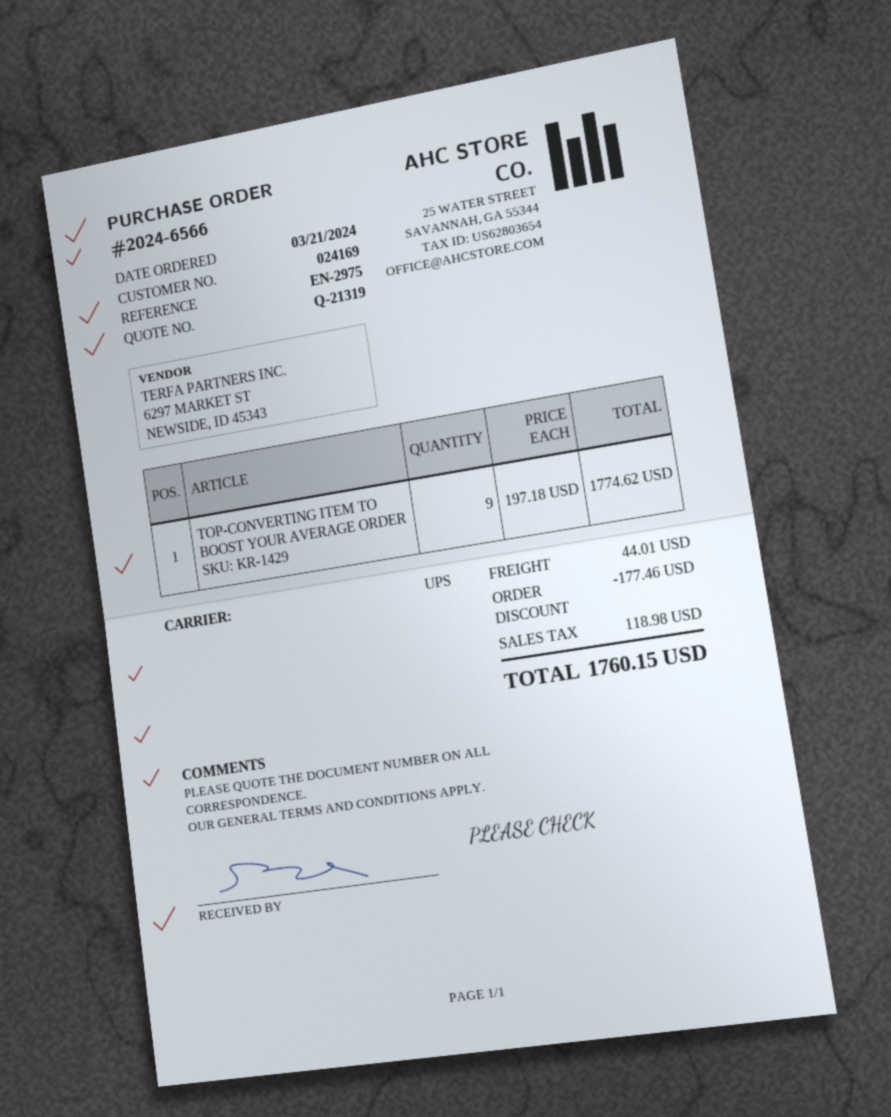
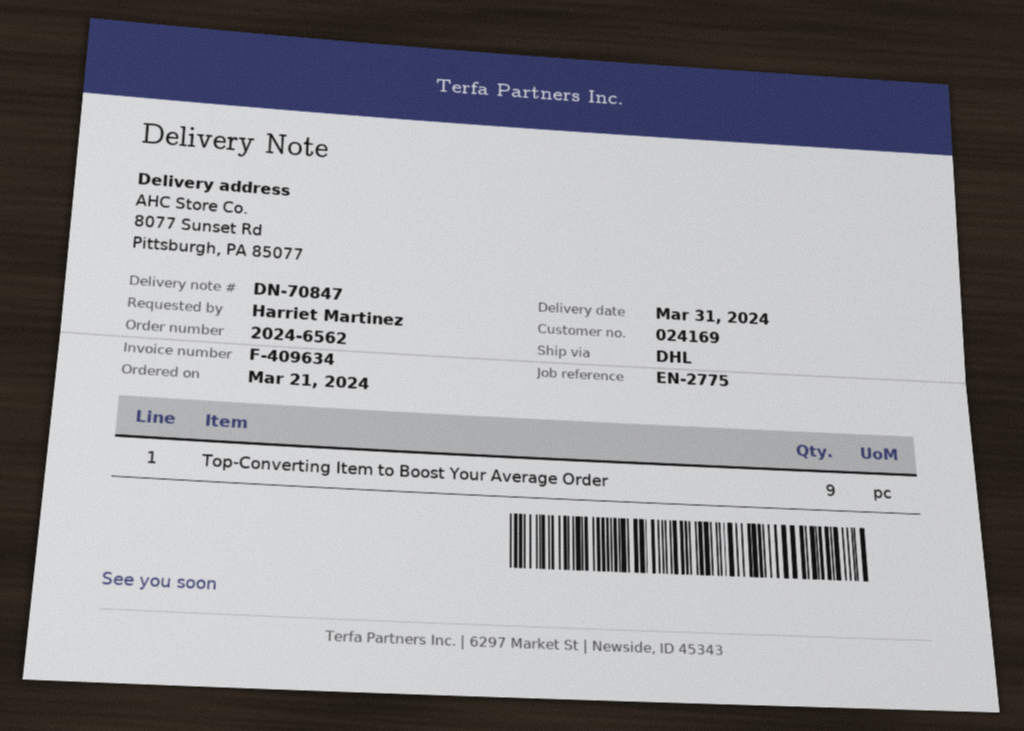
order number: 2024-6566 -> 2024-6562
reference: EN-2975 -> EN-2775
shipping method: UPS -> DHL

